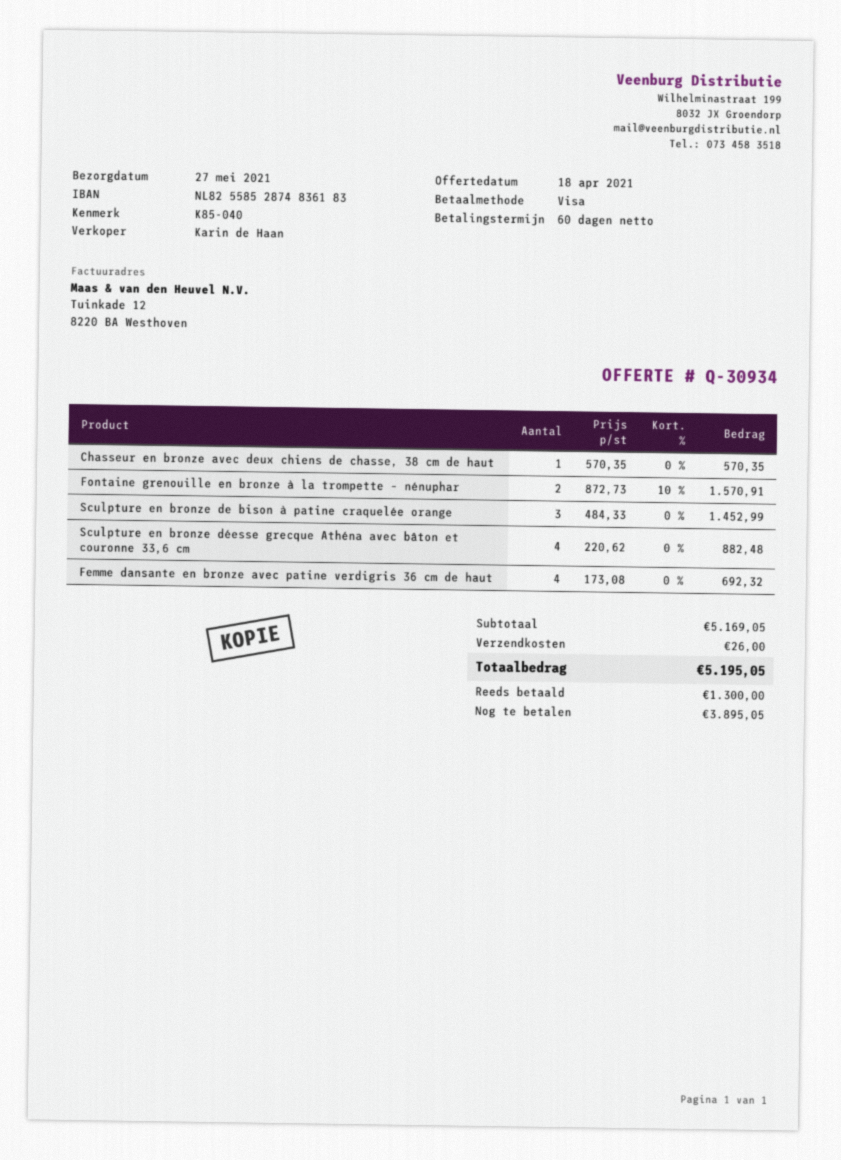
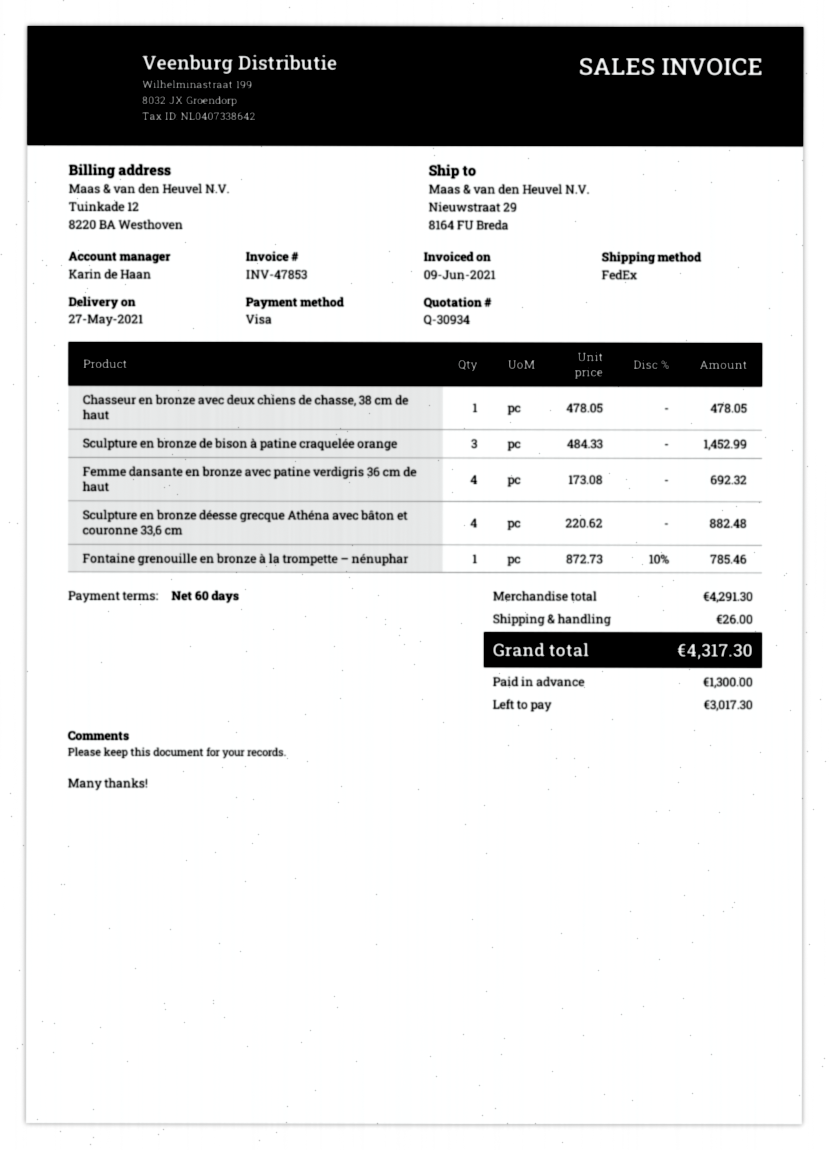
Chasseur en bronze avec deux chiens de chasse, 38 cm de haut: 1 x 570.35 = 570.35 -> 1 x 478.05 = 478.05
Fontaine grenouille en bronze à la trompette – nénuphar: 2 x 872.73 - 10% = 1570.91 -> 1 x 872.73 - 10% = 785.46
subtotal: 5169.05 -> 4291.30
total: 5195.05 -> 4317.30
balance: 3895.05 -> 3017.30

